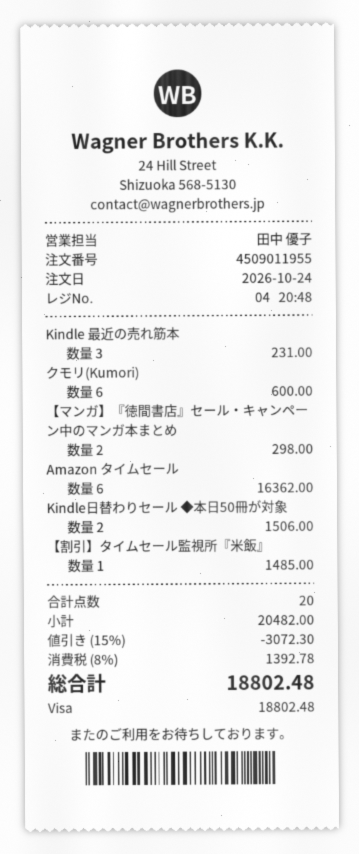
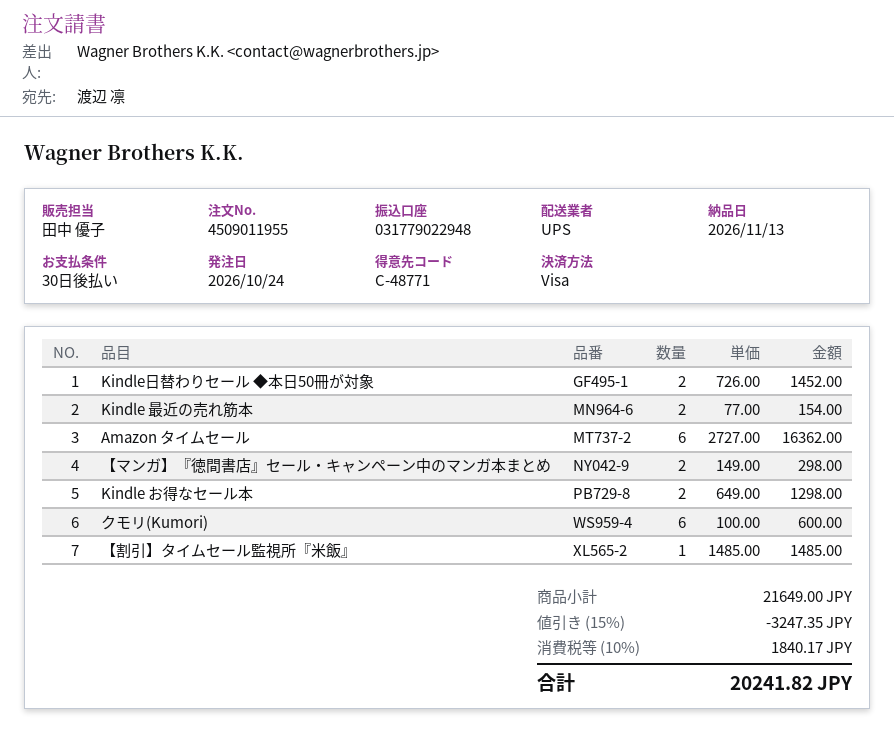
Kindle 最近の売れ筋本: 3 for 231.00 -> 2 for 154.00
Kindle日替わりセール ◆本日50冊が対象: 2 for 1506.00 -> 2 for 1452.00
Kindle お得なセール本: none -> 2 for 1298.00
subtotal: 20482.00 -> 21649.00
discount: 15% = 3072.30 -> 15% = 3247.35
tax: 8% = 1392.78 -> 10% = 1840.17
total: 18802.48 -> 20241.82

